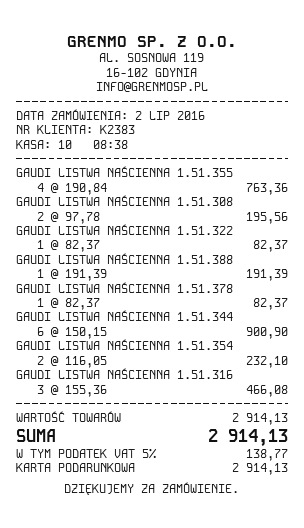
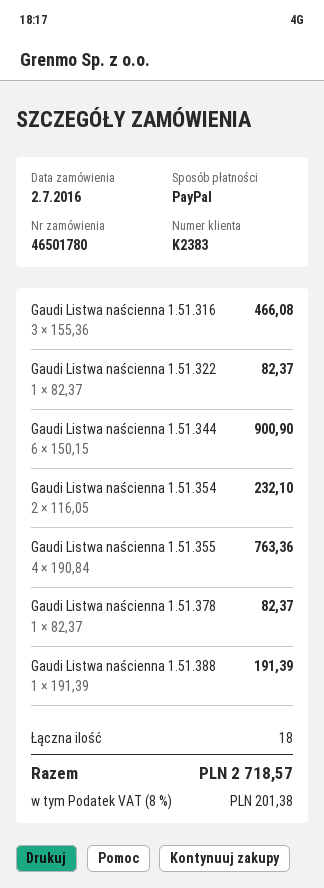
payment method: gift card -> PayPal
GAUDI LISTWA NAŚCIENNA 1.51.308: 2 x 97.78 = 195.56 -> none
tax: 5% = 138.77 -> 8% = 201.38
total: 2914.13 -> 2718.57

